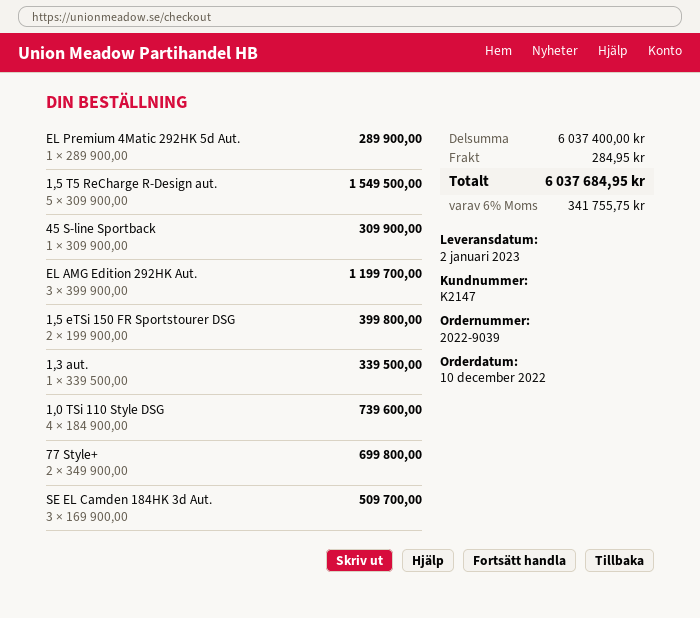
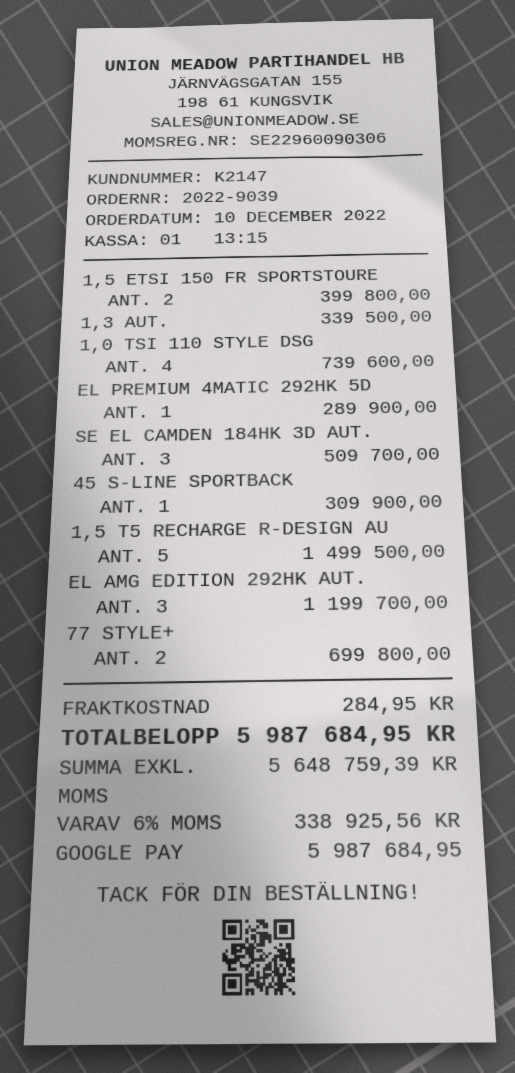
1,5 T5 ReCharge R-Design aut.: 5 for 1549500.00 -> 5 for 1499500.00
tax: 6% = 341755.75 -> 6% = 338925.56
total: 6037684.95 -> 5987684.95

